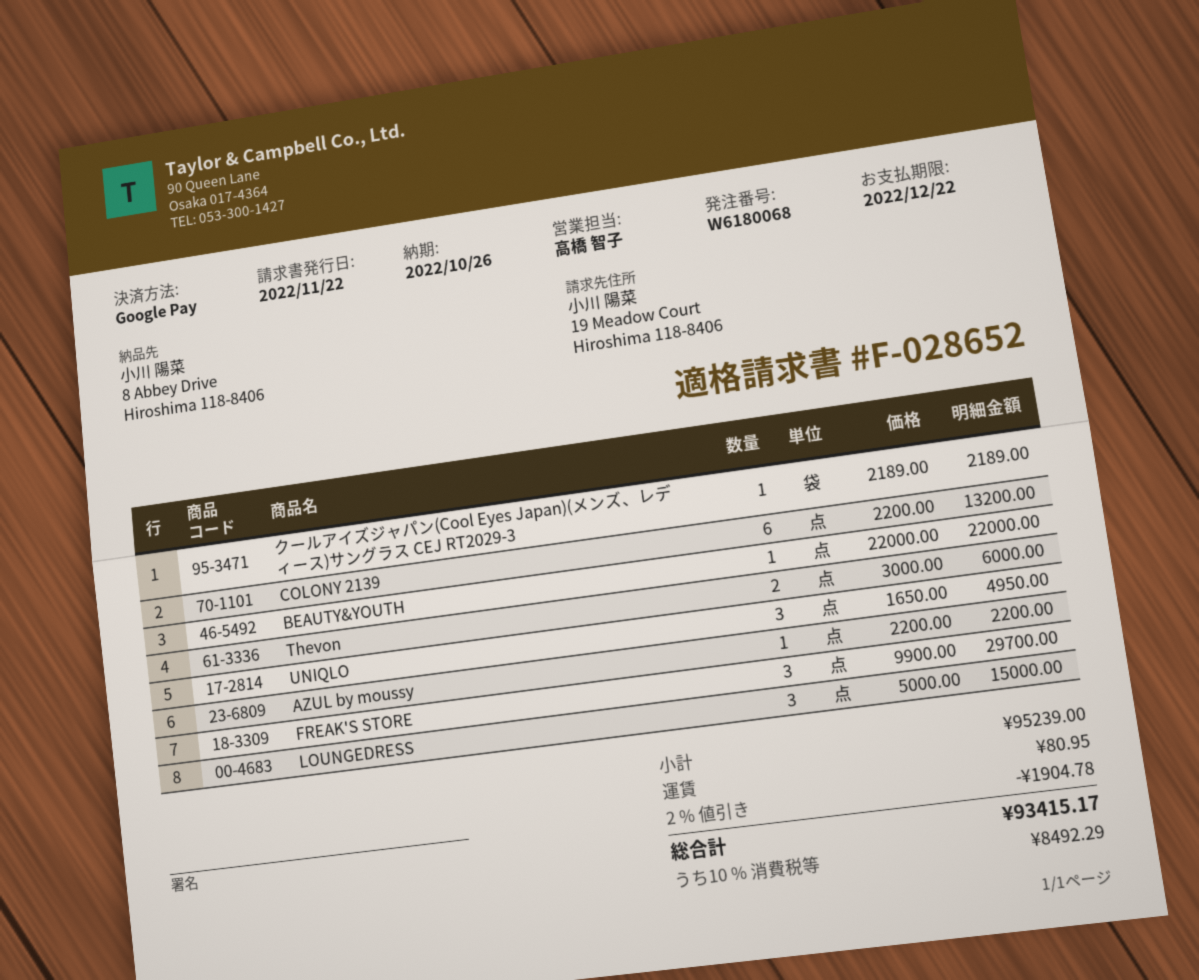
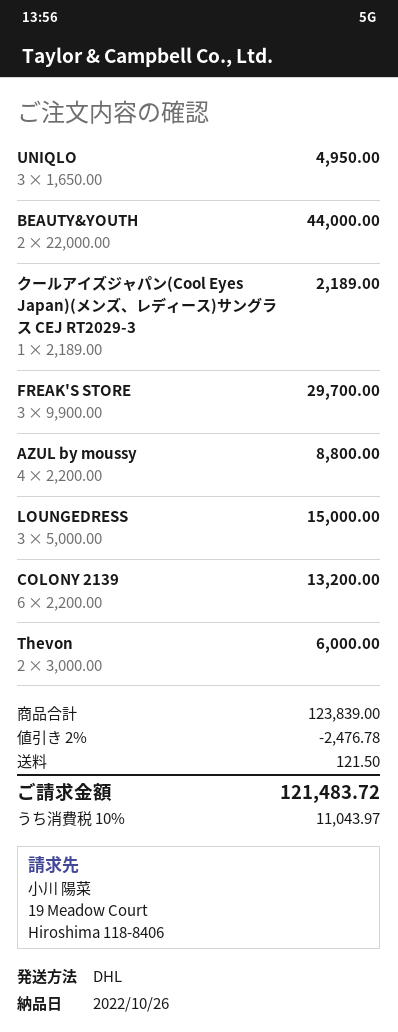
BEAUTY&YOUTH: 1 x 22000.00 = 22000.00 -> 2 x 22000.00 = 44000.00
AZUL by moussy: 1 x 2200.00 = 2200.00 -> 4 x 2200.00 = 8800.00
subtotal: 95239.00 -> 123839.00
discount: 2% = 1904.78 -> 2% = 2476.78
shipping: 80.95 -> 121.50
tax: 10% = 8492.29 -> 10% = 11043.97
total: 93415.17 -> 121483.72

